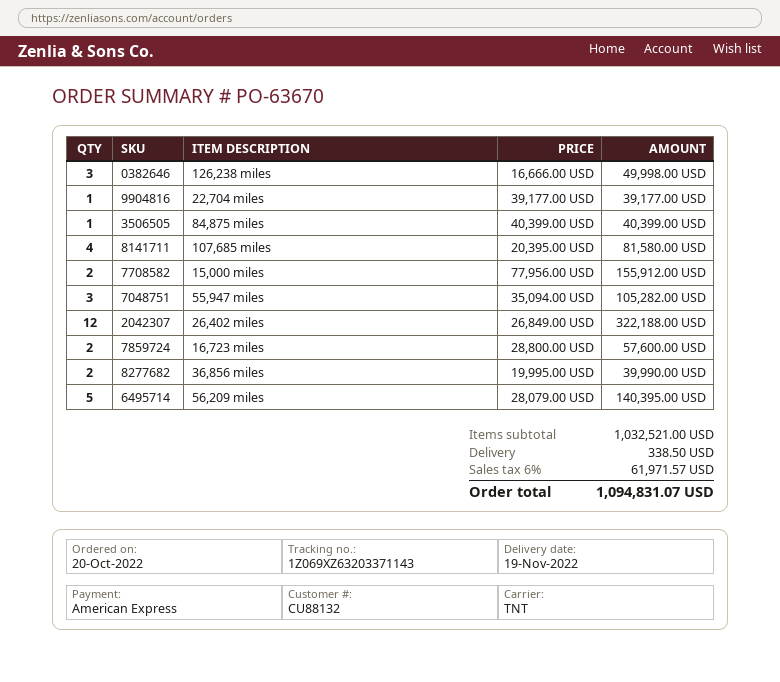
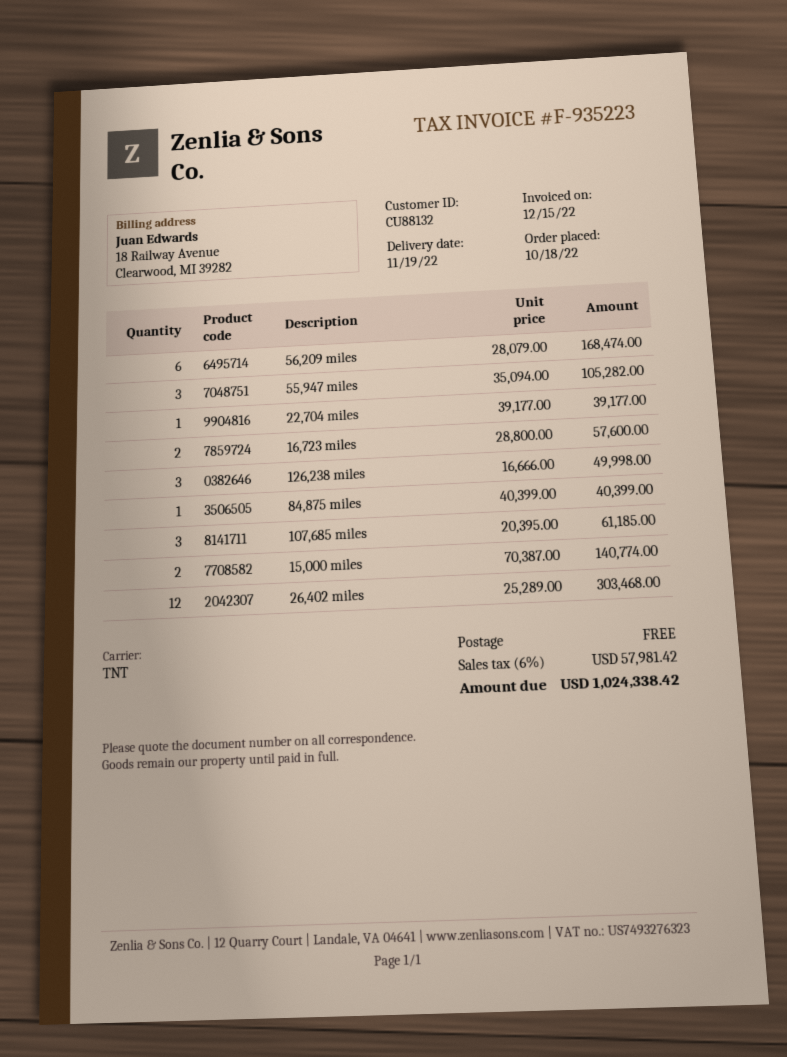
order date: 2022-10-20 -> 2022-10-18
107,685 miles: 4 x 20395.00 = 81580.00 -> 3 x 20395.00 = 61185.00
15,000 miles: 2 x 77956.00 = 155912.00 -> 2 x 70387.00 = 140774.00
26,402 miles: 12 x 26849.00 = 322188.00 -> 12 x 25289.00 = 303468.00
36,856 miles: 2 x 19995.00 = 39990.00 -> none
56,209 miles: 5 x 28079.00 = 140395.00 -> 6 x 28079.00 = 168474.00
shipping: 338.50 -> 0.00
tax: 6% = 61971.57 -> 6% = 57981.42
total: 1094831.07 -> 1024338.42

